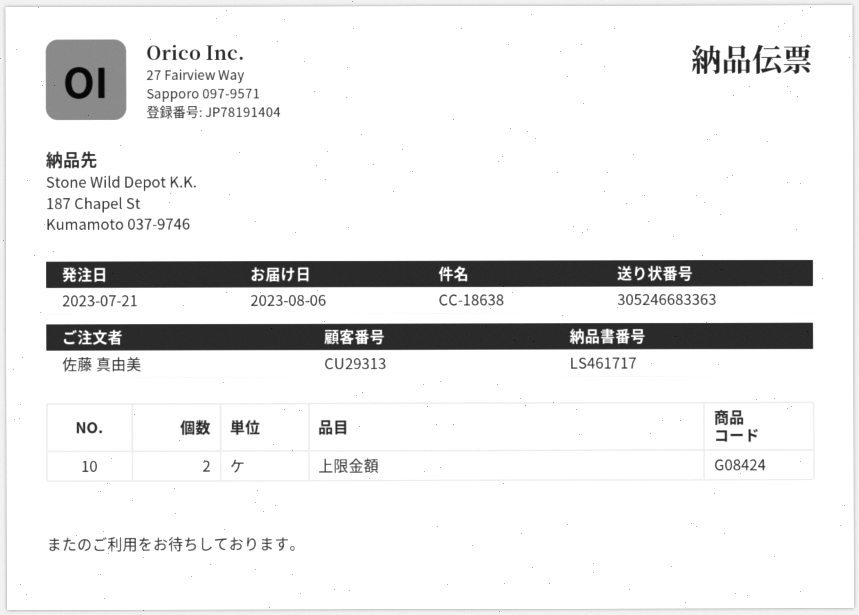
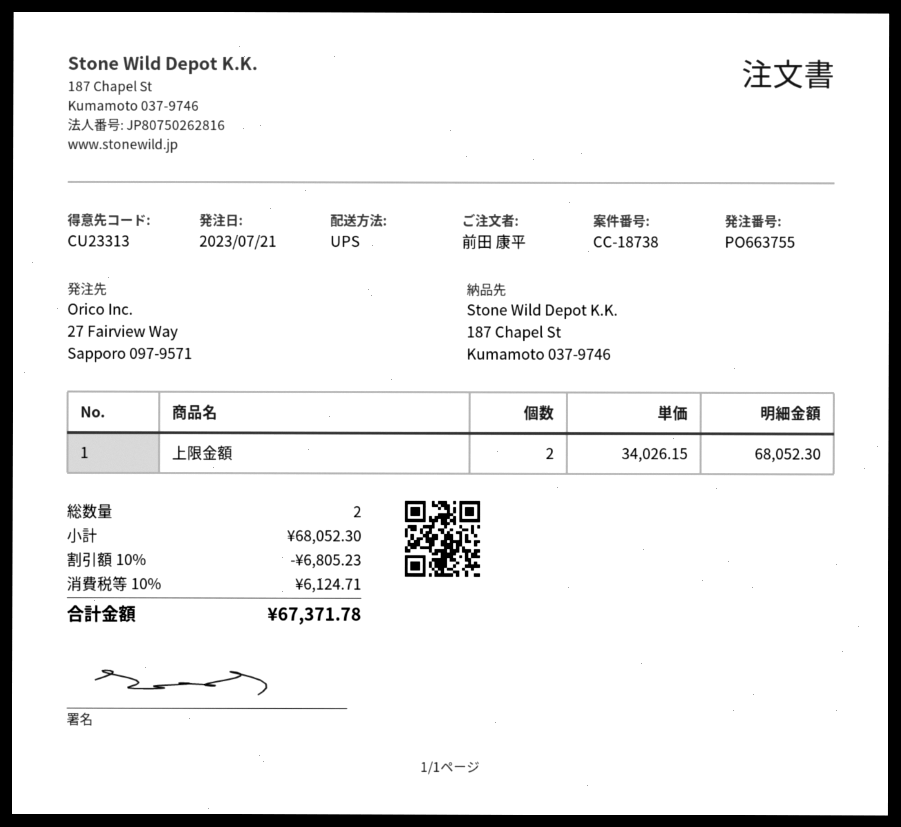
customer number: CU29313 -> CU23313
reference: CC-18638 -> CC-18738
ordered by: 佐藤 真由美 -> 前田 康平

